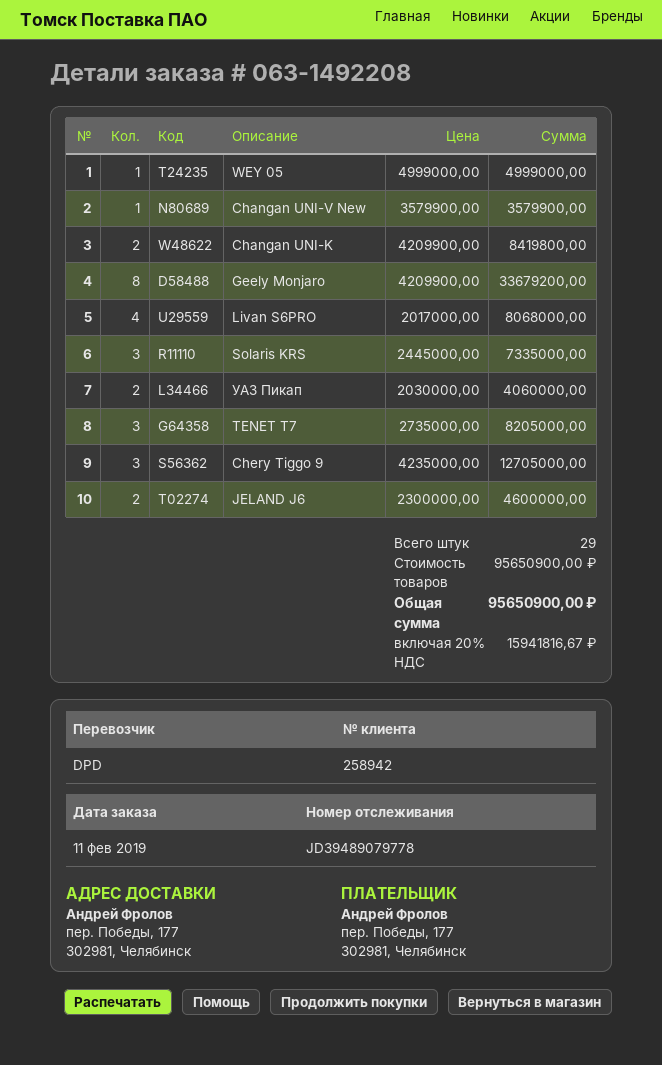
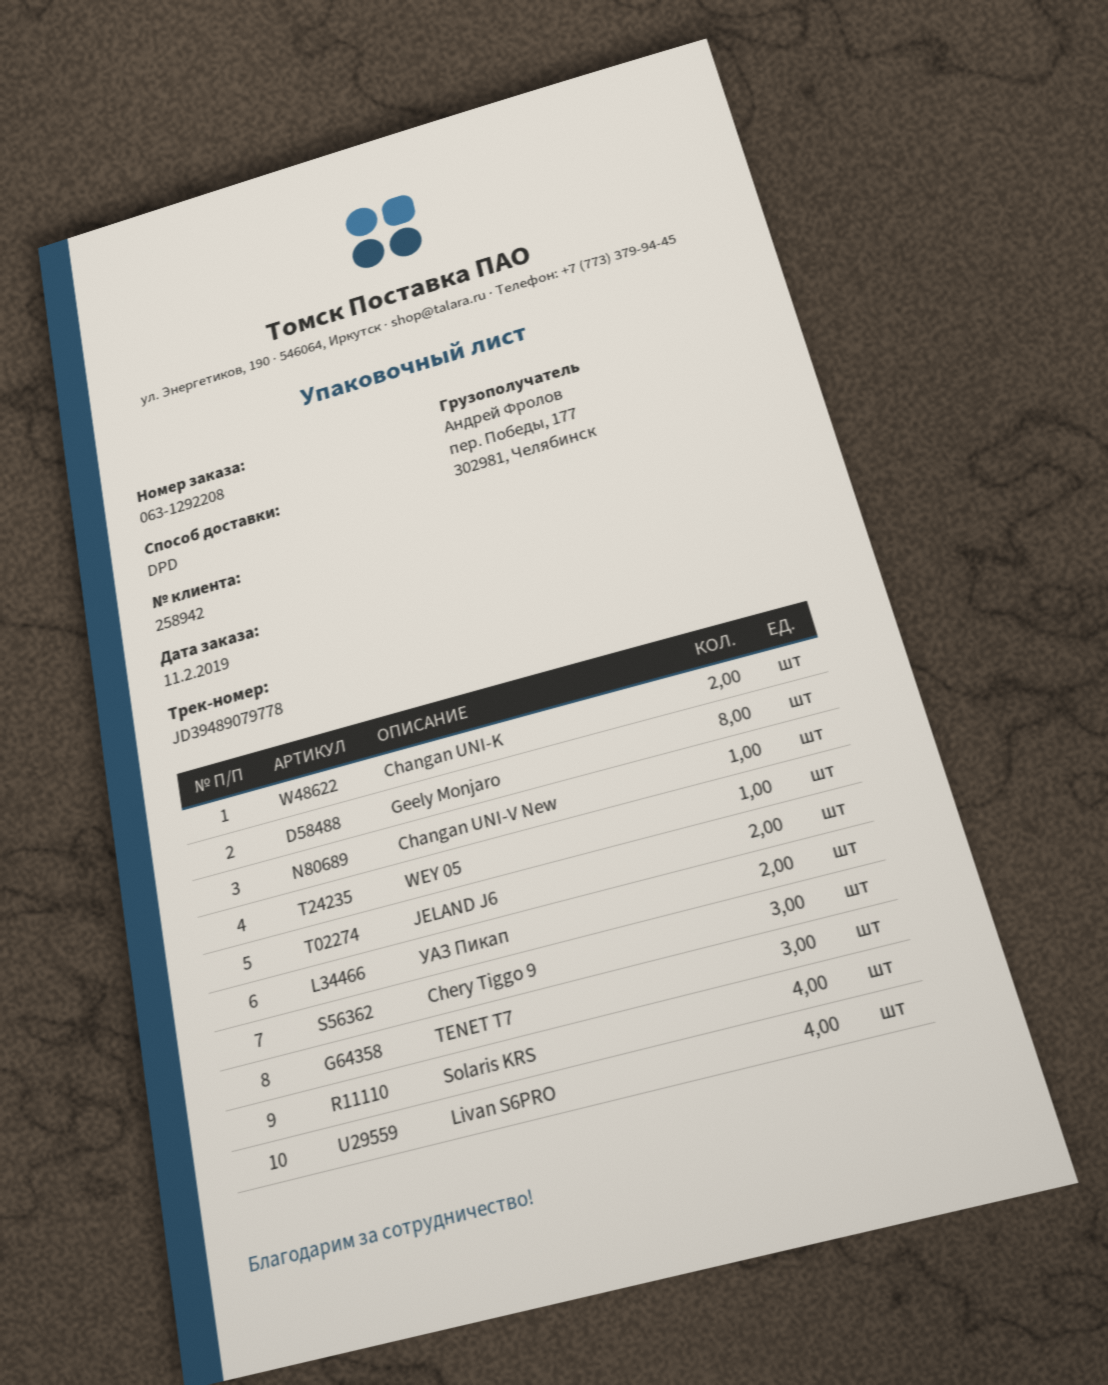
order number: 063-1492208 -> 063-1292208
Solaris KRS: 3 -> 4

